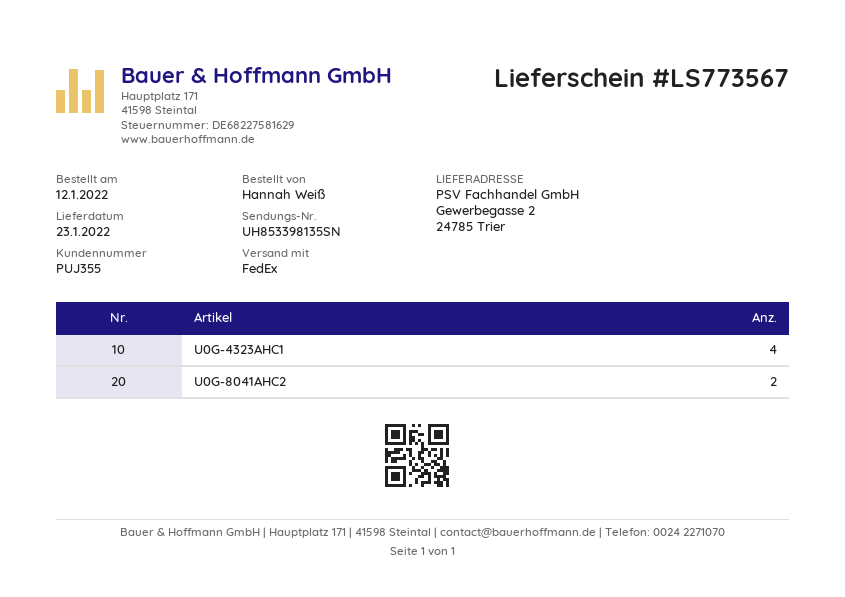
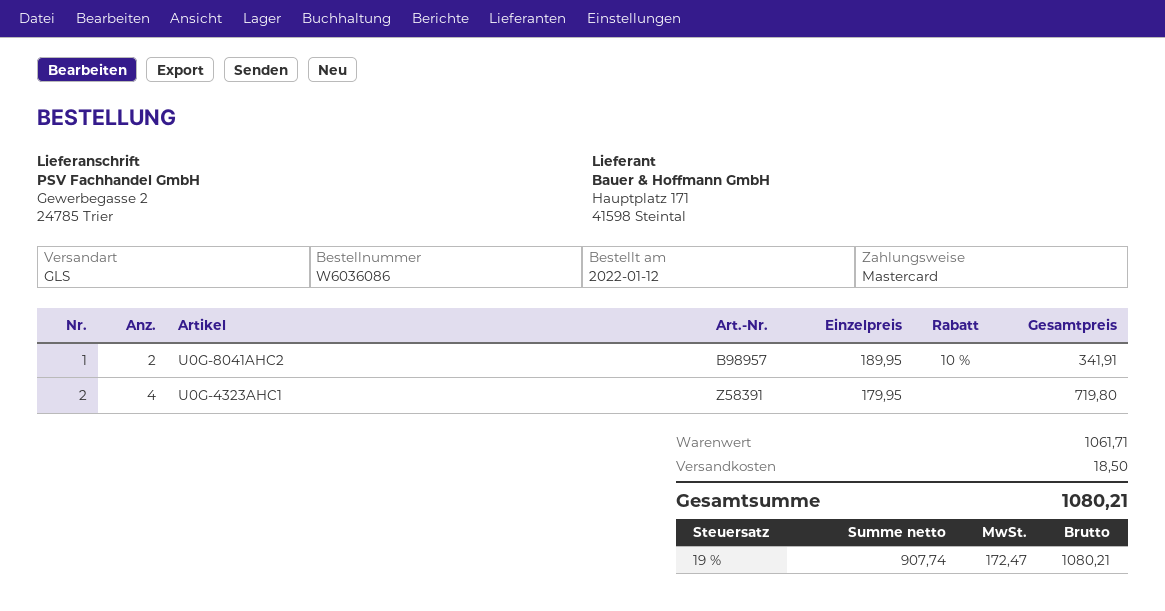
shipping method: FedEx -> GLS

